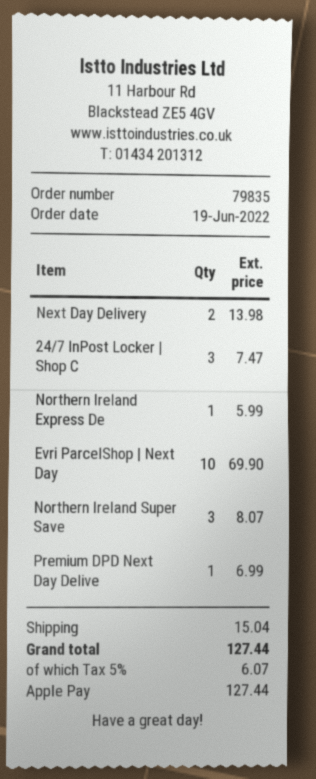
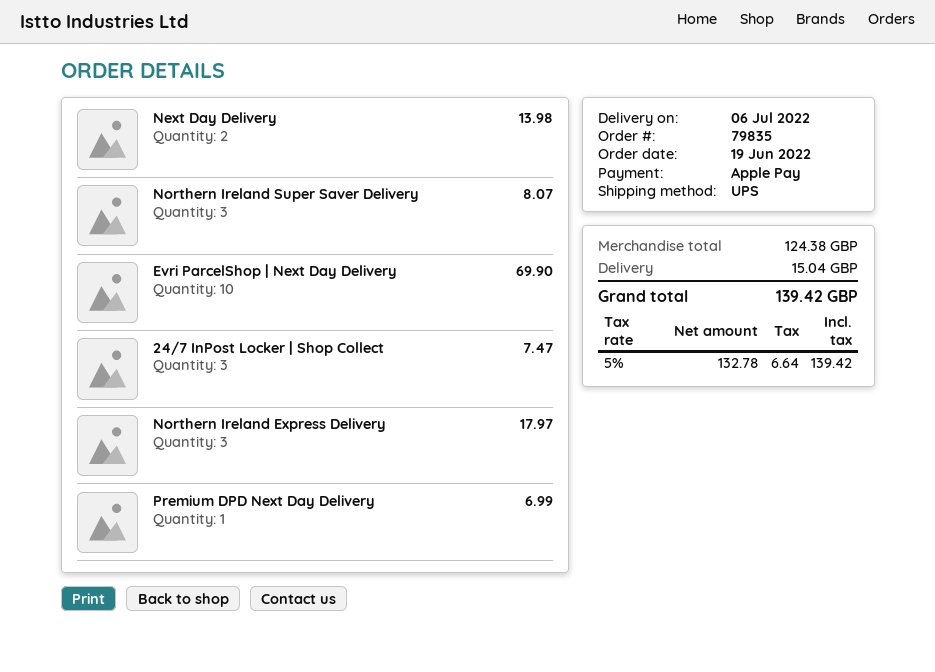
Northern Ireland Express De: 1 for 5.99 -> 3 for 17.97
tax: 5% = 6.07 -> 5% = 6.64
total: 127.44 -> 139.42

